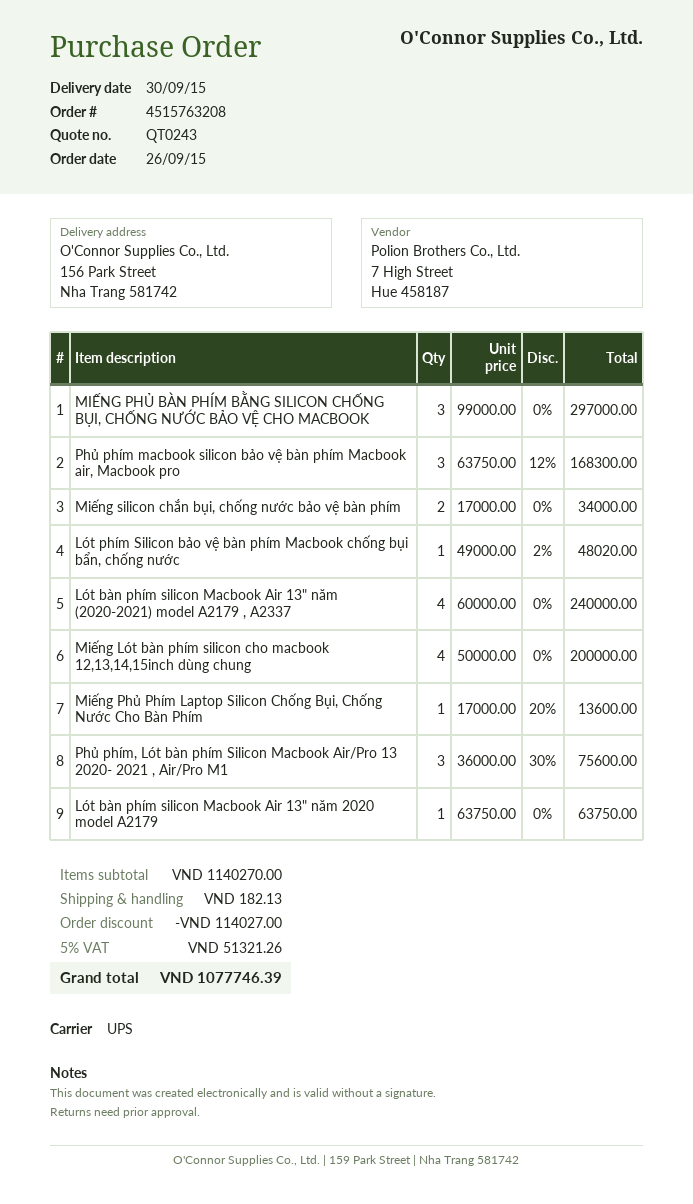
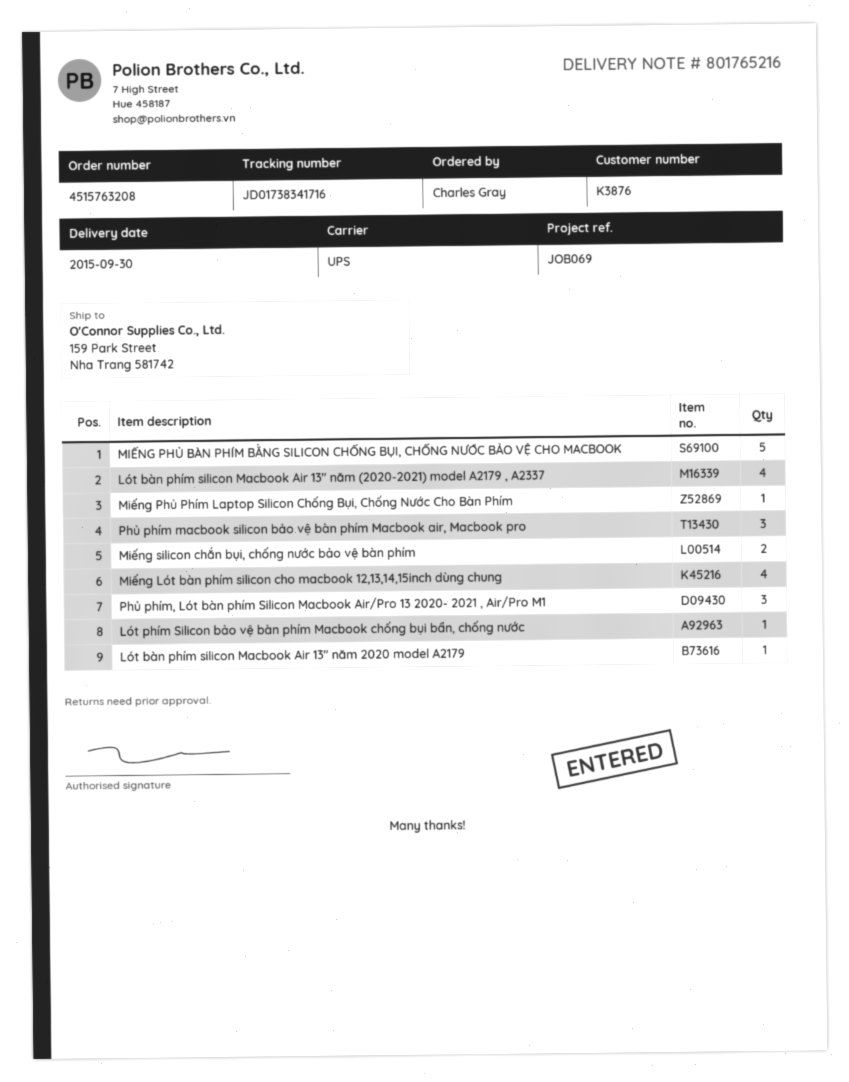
ship to: 156 Park Street, Nha Trang 581742 -> 159 Park Street, Nha Trang 581742
MIẾNG PHỦ BÀN PHÍM BẰNG SILICON CHỐNG BỤI, CHỐNG NƯỚC BẢO VỆ CHO MACBOOK: 3 -> 5

